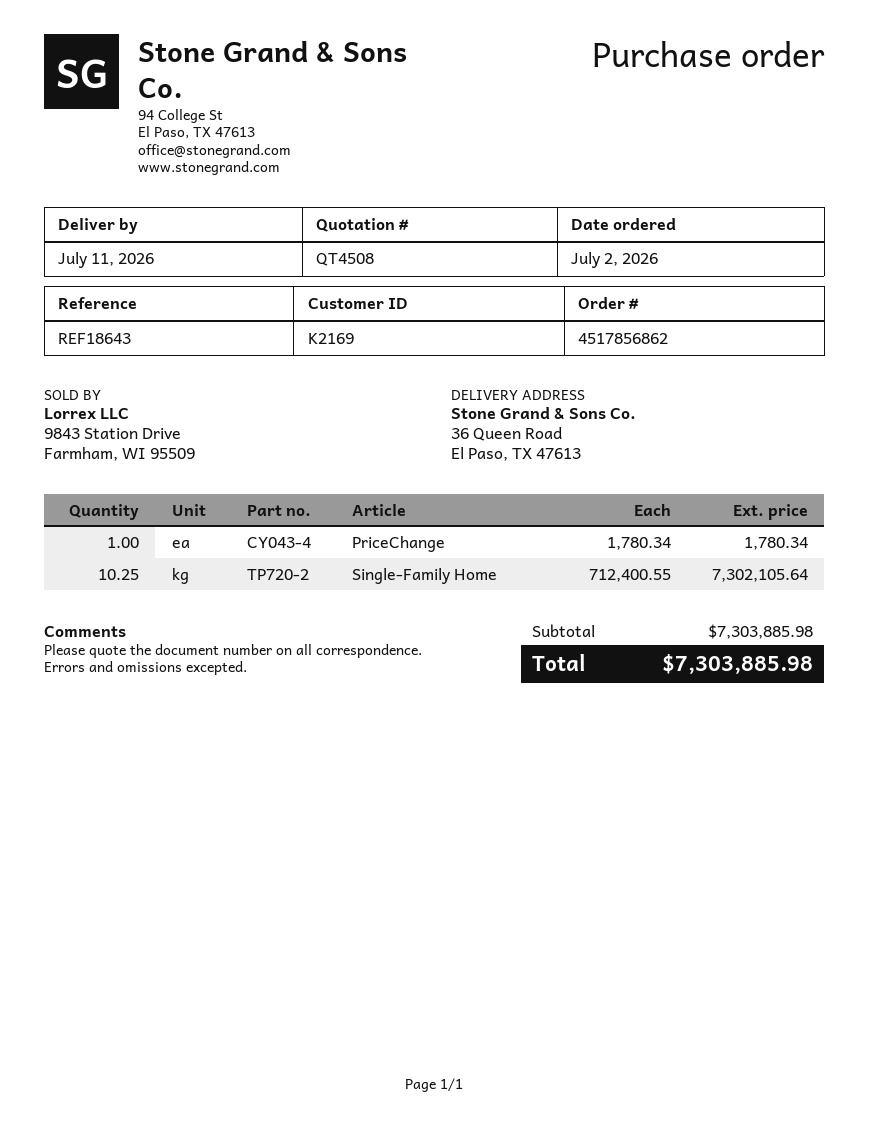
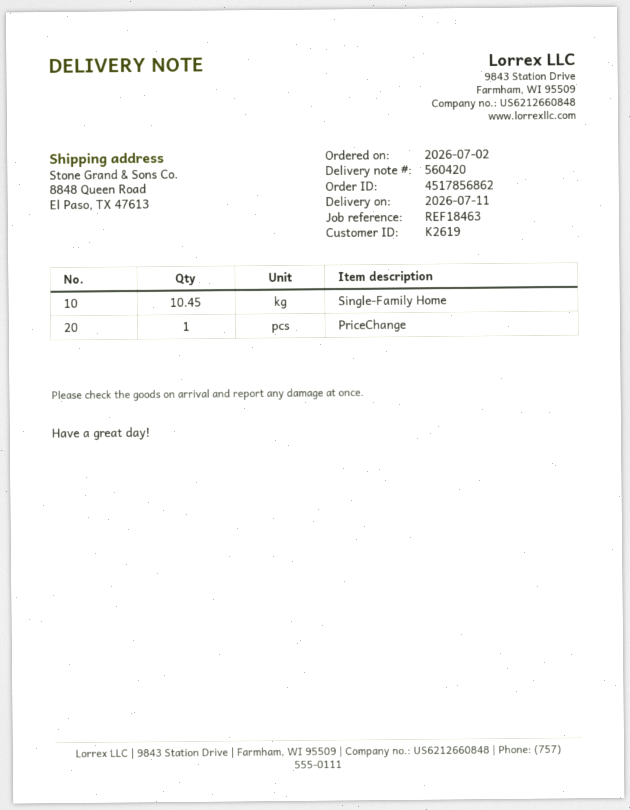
customer number: K2169 -> K2619
reference: REF18643 -> REF18463
ship to: 36 Queen Road, El Paso, TX 47613 -> 8848 Queen Road, El Paso, TX 47613
Single-Family Home: 10.25 -> 10.45

